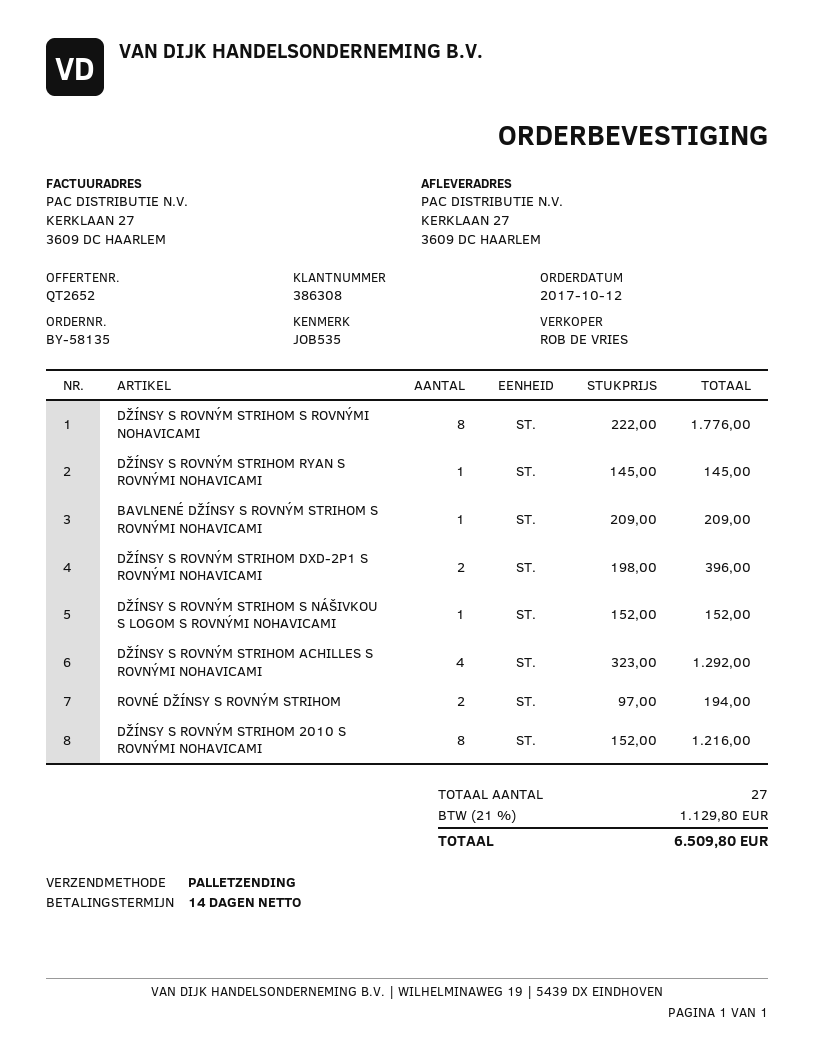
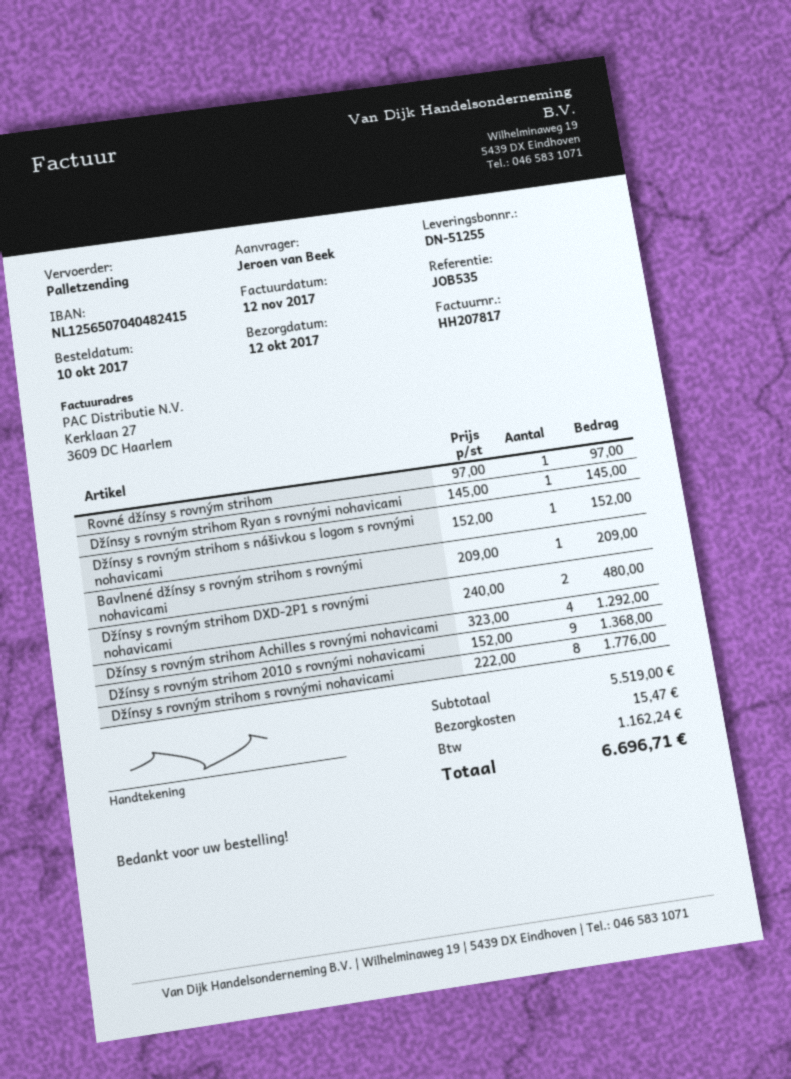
order date: 2017-10-12 -> 2017-10-10
DŽÍNSY S ROVNÝM STRIHOM DXD-2P1 S ROVNÝMI NOHAVICAMI: 2 x 198.00 = 396.00 -> 2 x 240.00 = 480.00
ROVNÉ DŽÍNSY S ROVNÝM STRIHOM: 2 x 97.00 = 194.00 -> 1 x 97.00 = 97.00
DŽÍNSY S ROVNÝM STRIHOM 2010 S ROVNÝMI NOHAVICAMI: 8 x 152.00 = 1216.00 -> 9 x 152.00 = 1368.00
shipping: none -> 15.47
tax: 1129.80 -> 1162.24
total: 6509.80 -> 6696.71

